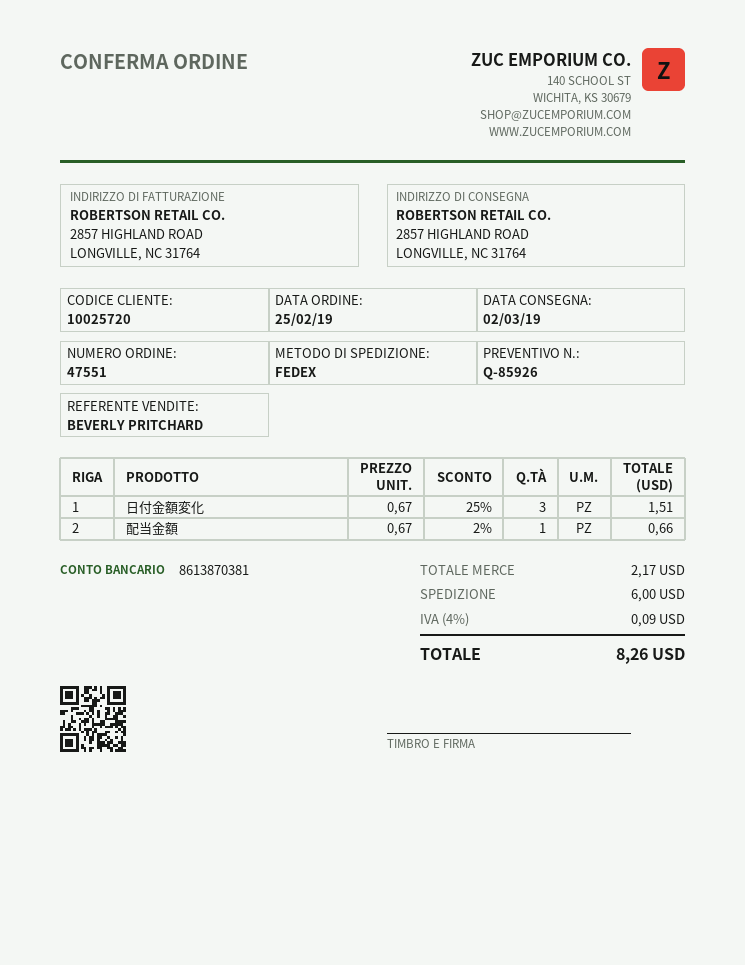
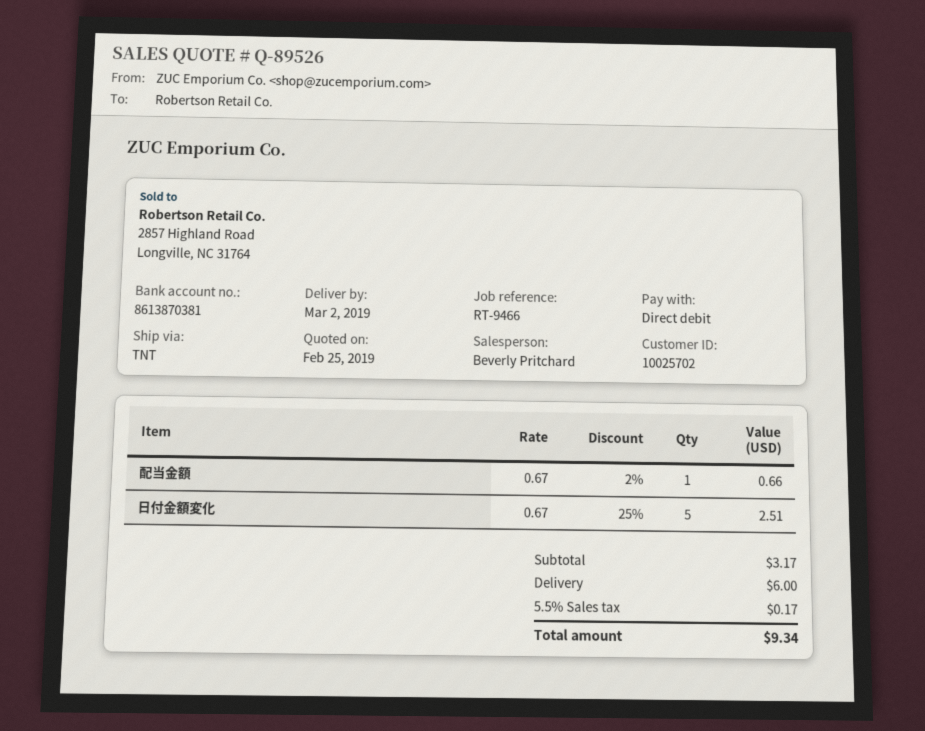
quote number: Q-85926 -> Q-89526
customer number: 10025720 -> 10025702
shipping method: FedEx -> TNT
日付金額変化: 3 x 0.67 - 25% = 1.51 -> 5 x 0.67 - 25% = 2.51
subtotal: 2.17 -> 3.17
tax: 4% = 0.09 -> 5.5% = 0.17
total: 8.26 -> 9.34

